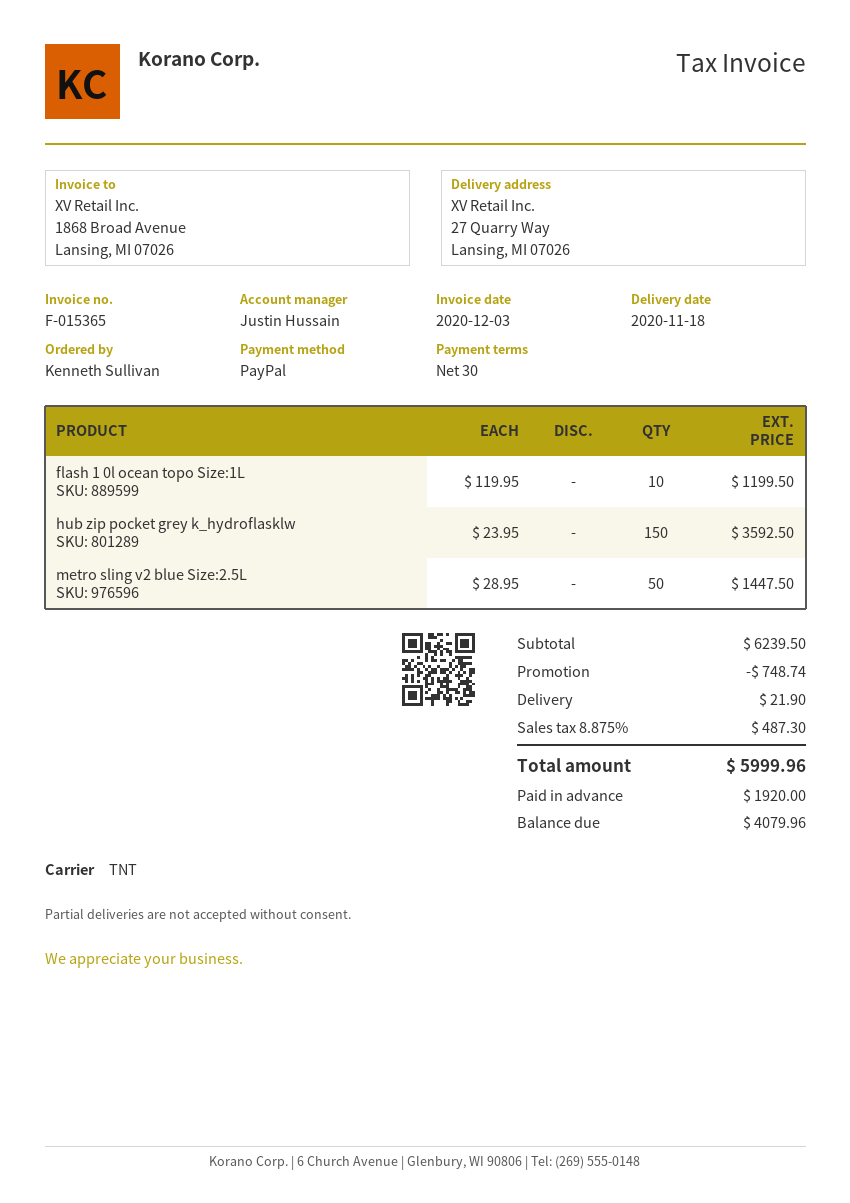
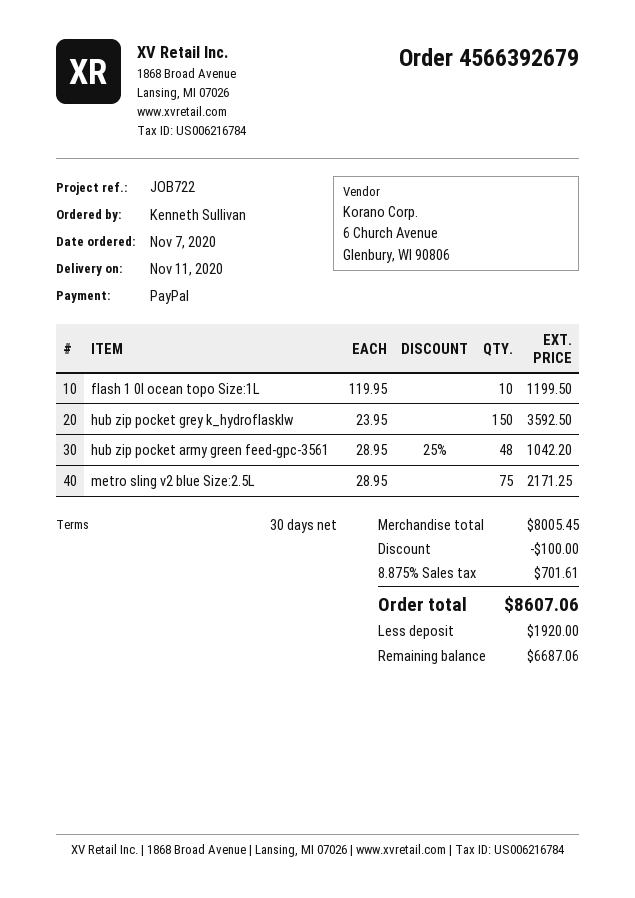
delivery date: 2020-11-18 -> 2020-11-11
metro sling v2 blue Size:2.5L: 50 x 28.95 = 1447.50 -> 75 x 28.95 = 2171.25
hub zip pocket army green feed-gpc-3561: none -> 48 x 28.95 - 25% = 1042.20
subtotal: 6239.50 -> 8005.45
discount: 748.74 -> 100.00
shipping: 21.90 -> none
tax: 8.875% = 487.30 -> 8.875% = 701.61
total: 5999.96 -> 8607.06
balance: 4079.96 -> 6687.06

